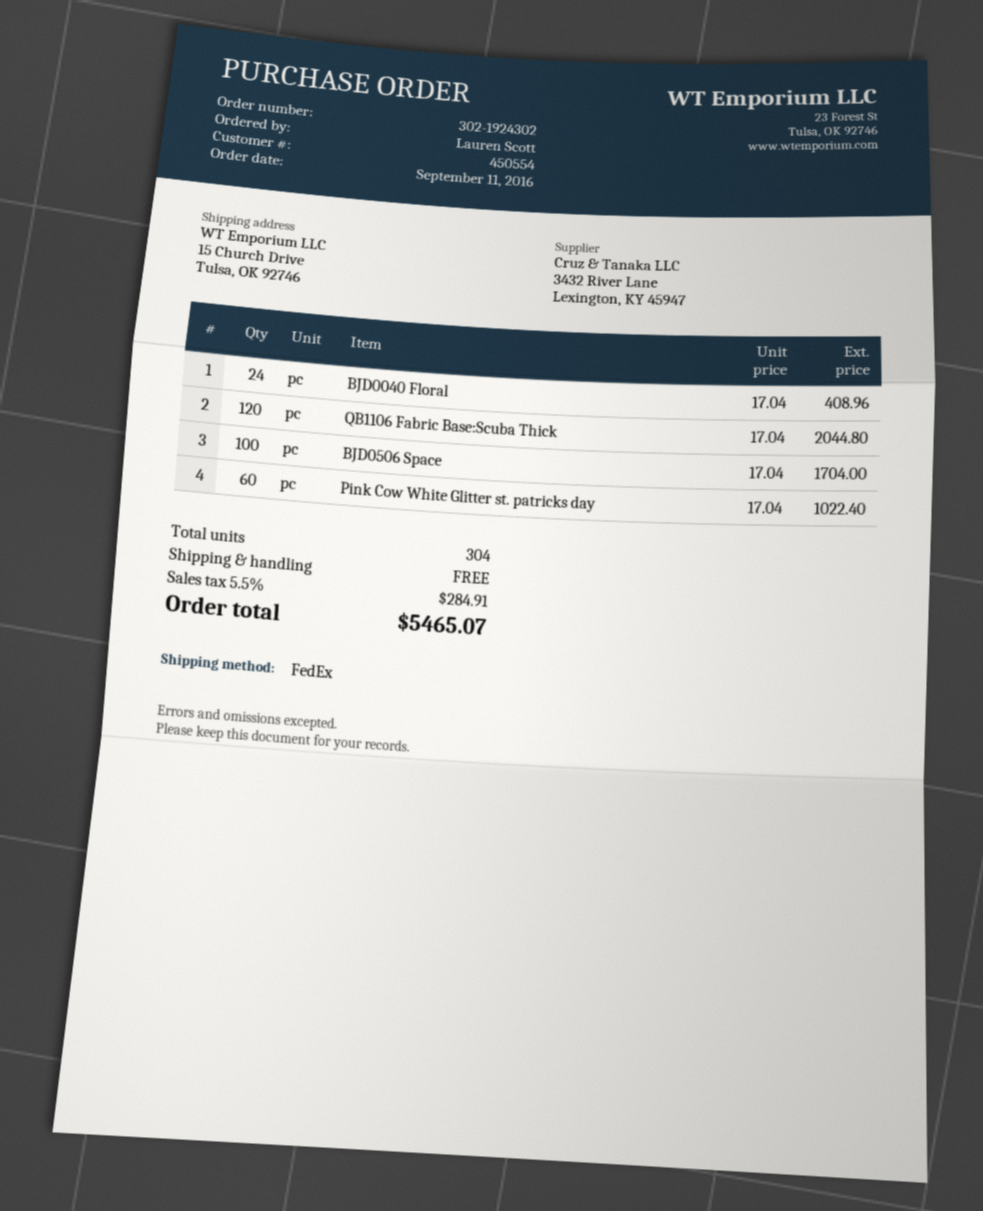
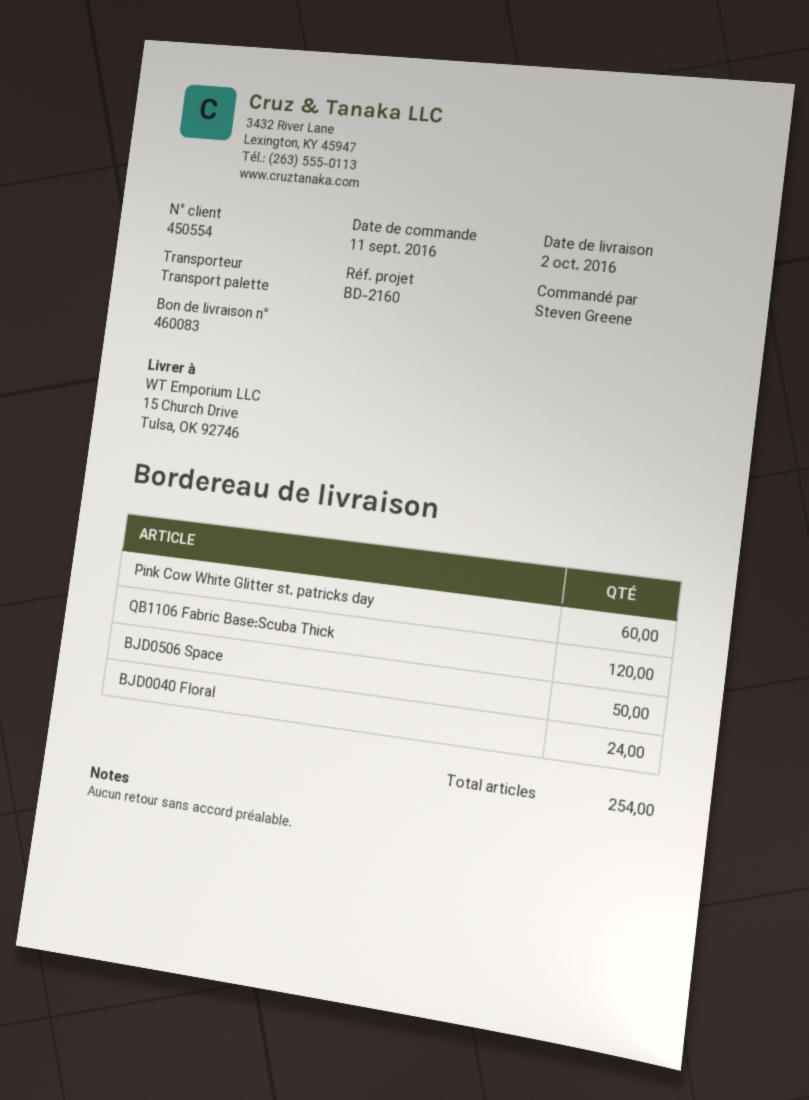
ordered by: Lauren Scott -> Steven Greene
shipping method: FedEx -> pallet freight
BJD0506 Space: 100 -> 50
total quantity: 304 -> 254

